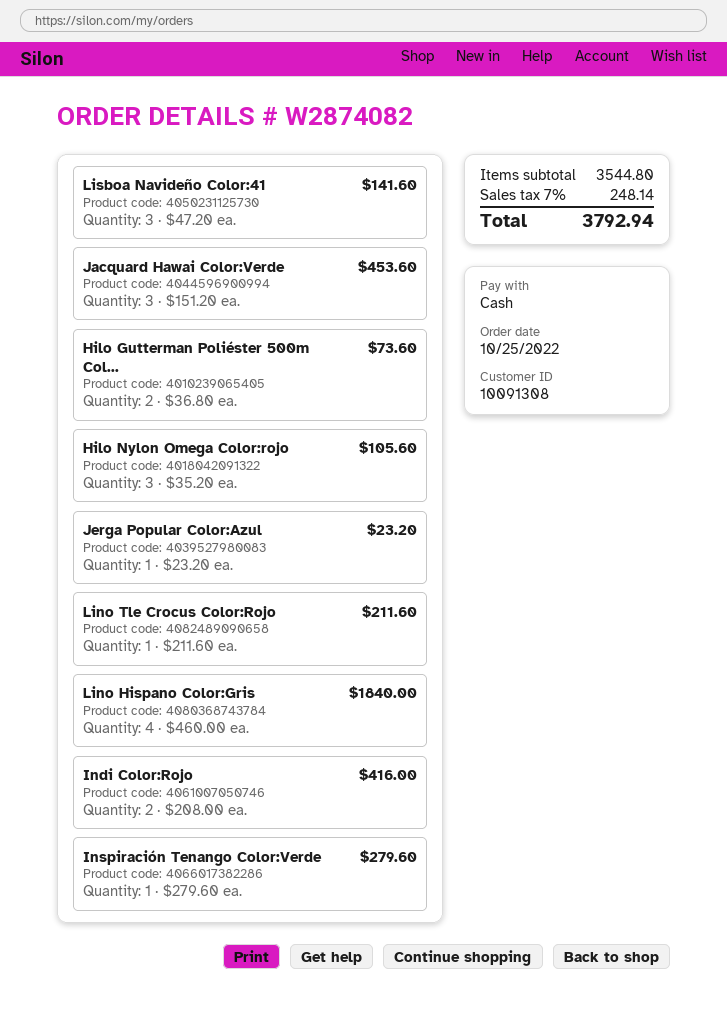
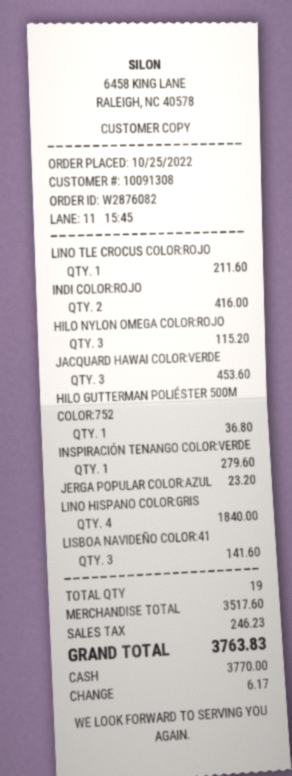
order number: W2874082 -> W2876082
Hilo Gutterman Poliéster 500m Col...: 2 for 73.60 -> 1 for 36.80
Hilo Nylon Omega Color:rojo: 3 for 105.60 -> 3 for 115.20
subtotal: 3544.80 -> 3517.60
tax: 248.14 -> 246.23
total: 3792.94 -> 3763.83

